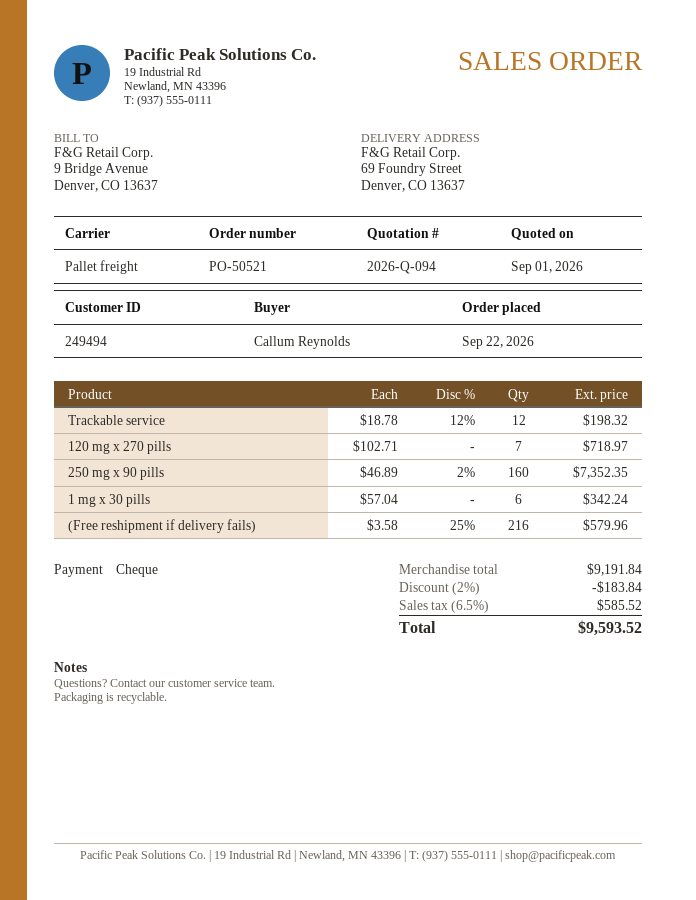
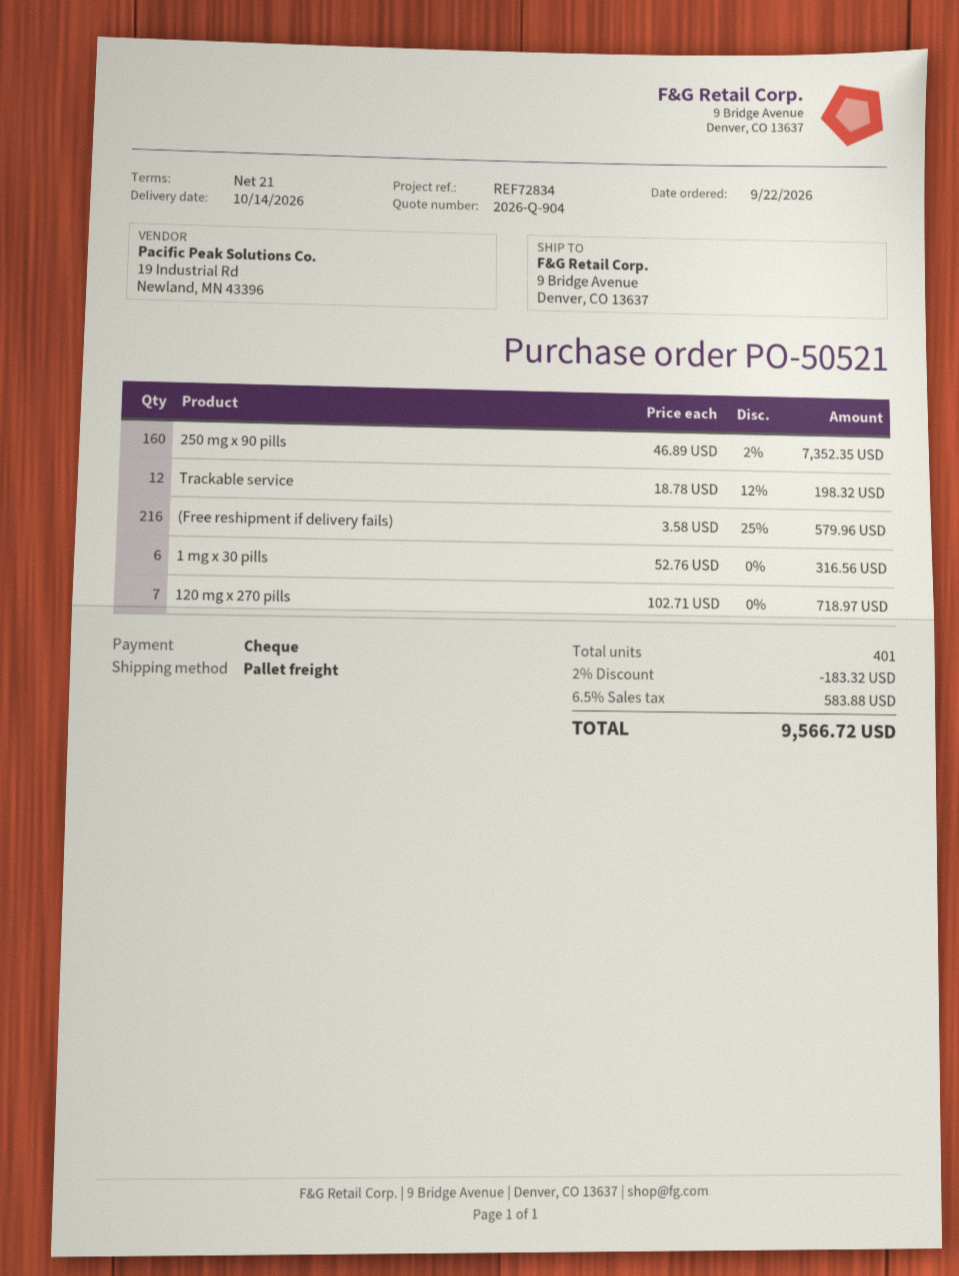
quote number: 2026-Q-094 -> 2026-Q-904
ship to: 69 Foundry Street, Denver, CO 13637 -> 9 Bridge Avenue, Denver, CO 13637
1 mg x 30 pills: 6 x 57.04 = 342.24 -> 6 x 52.76 = 316.56
discount: 2% = 183.84 -> 2% = 183.32
tax: 6.5% = 585.52 -> 6.5% = 583.88
total: 9593.52 -> 9566.72

